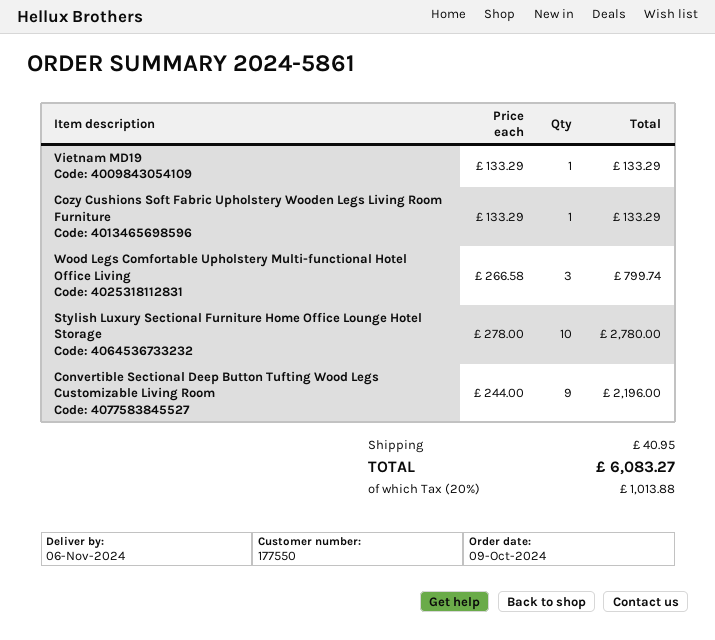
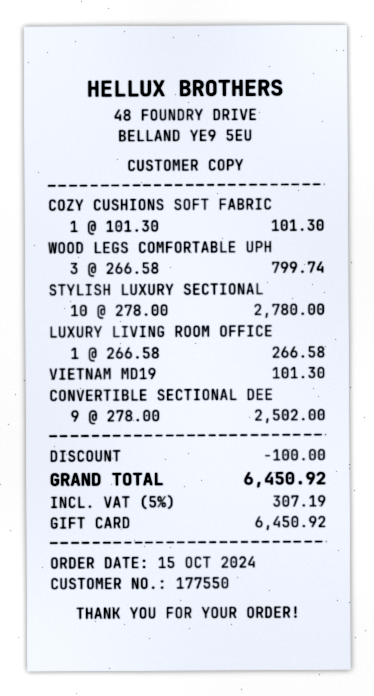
order date: 2024-10-09 -> 2024-10-15
Vietnam MD19: 1 x 133.29 = 133.29 -> 1 x 101.30 = 101.30
Cozy Cushions Soft Fabric Upholstery Wooden Legs Living Room Furniture: 1 x 133.29 = 133.29 -> 1 x 101.30 = 101.30
Convertible Sectional Deep Button Tufting Wood Legs Customizable Living Room: 9 x 244.00 = 2196.00 -> 9 x 278.00 = 2502.00
LUXURY LIVING ROOM OFFICE: none -> 1 x 266.58 = 266.58
discount: none -> 100.00
shipping: 40.95 -> none
tax: 20% = 1013.88 -> 5% = 307.19
total: 6083.27 -> 6450.92

